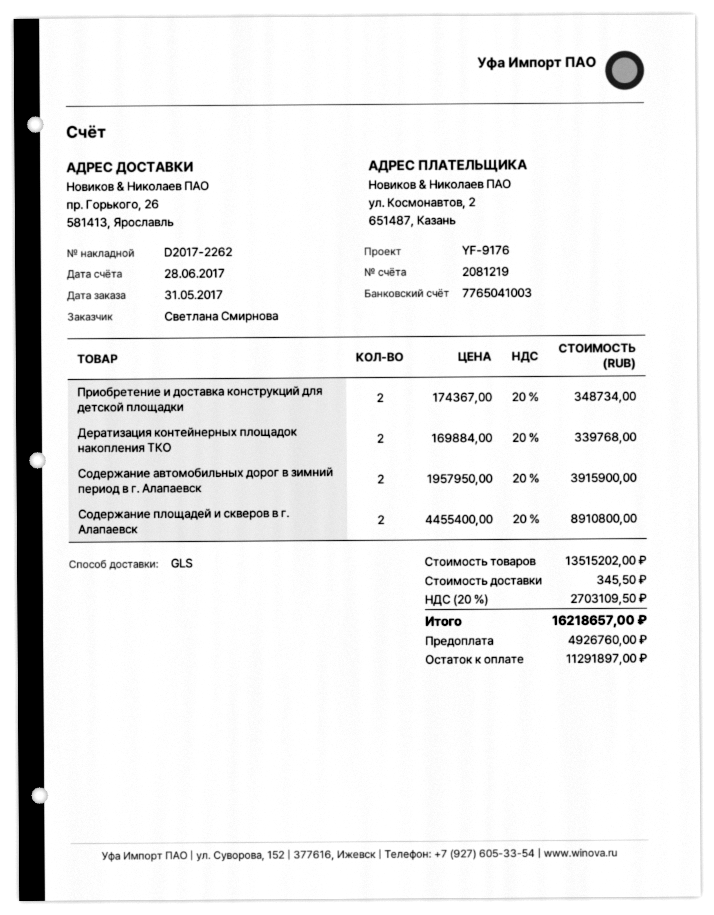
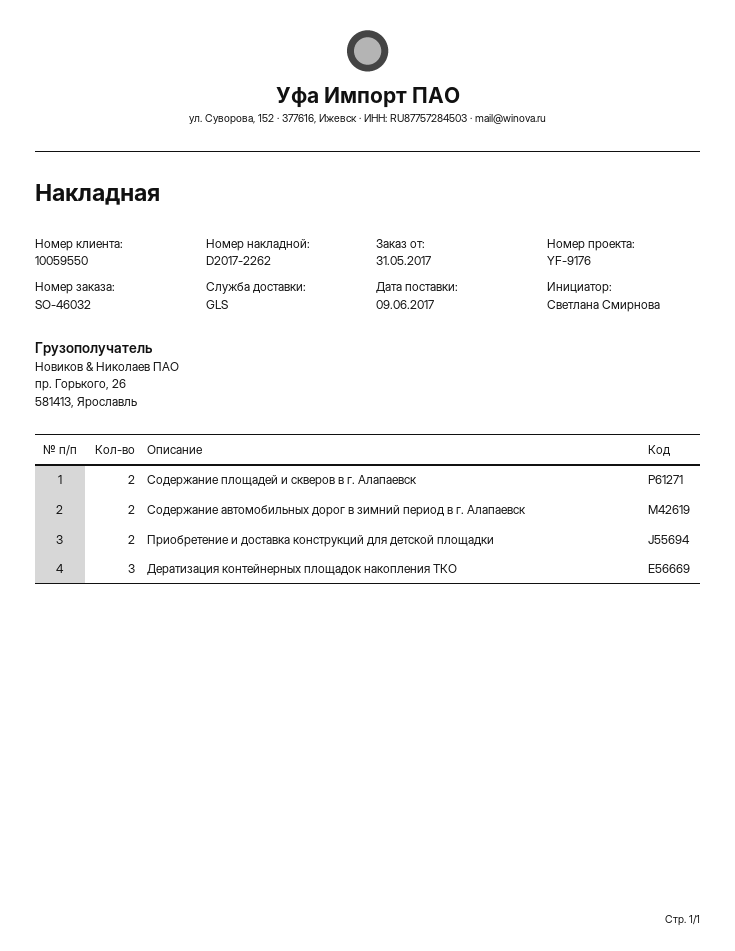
Дератизация контейнерных площадок накопления ТКО: 2 -> 3

